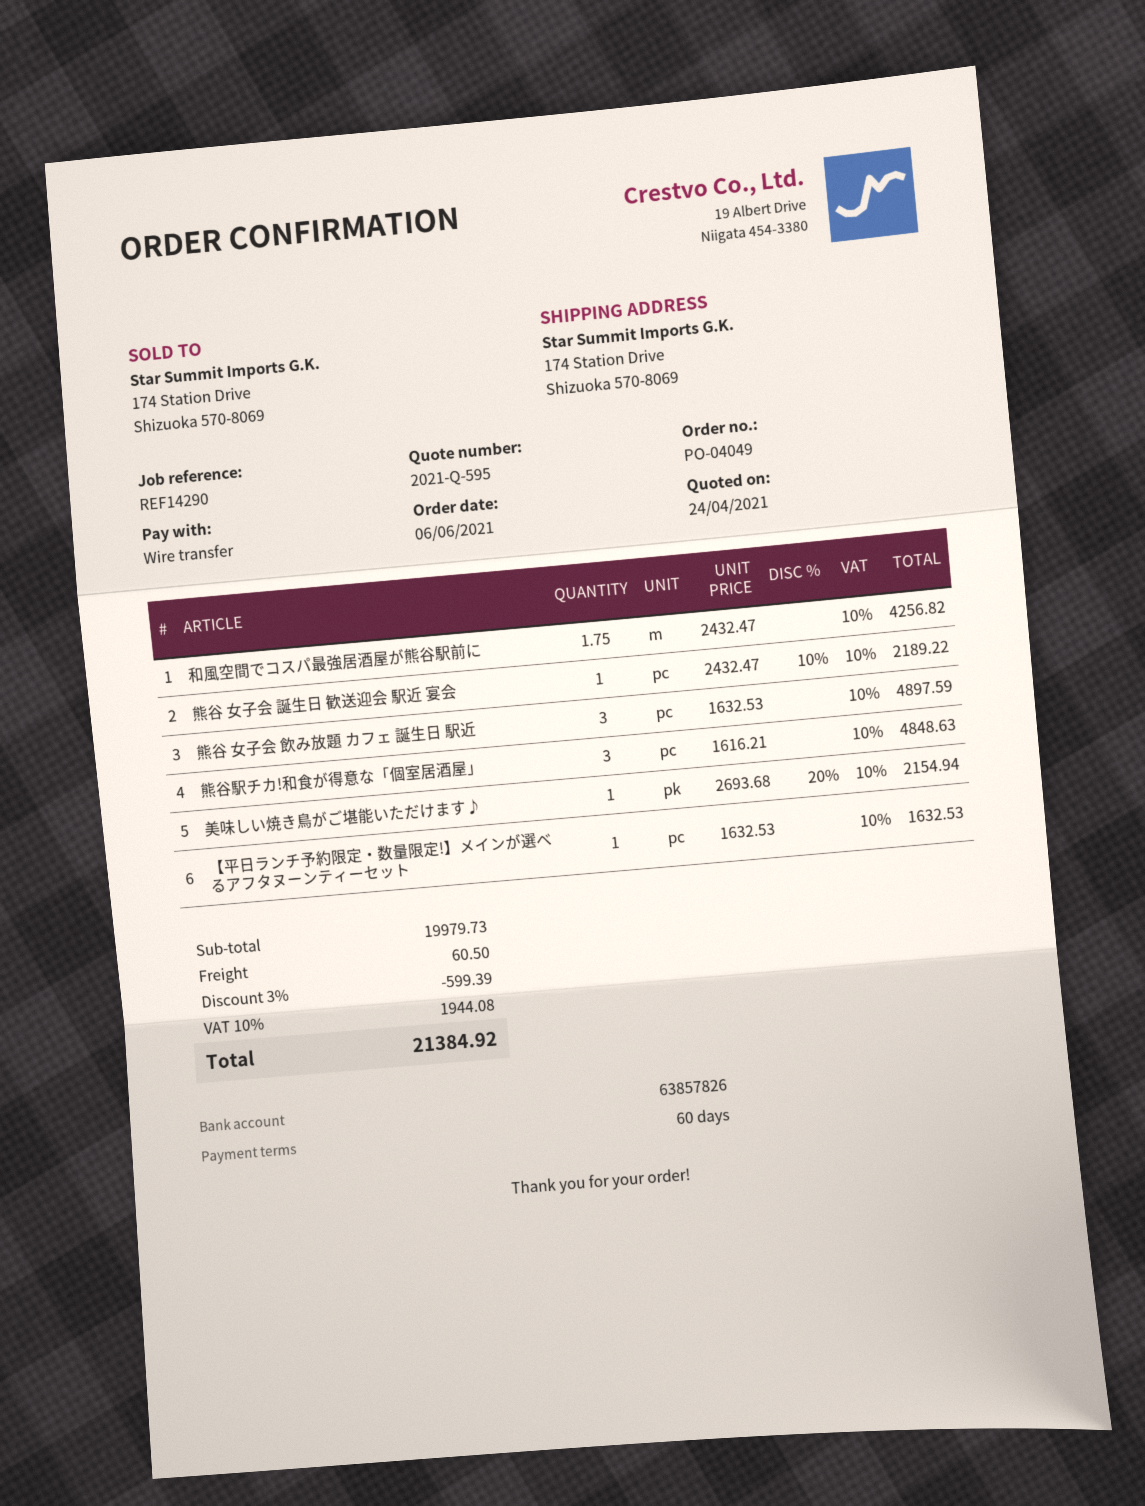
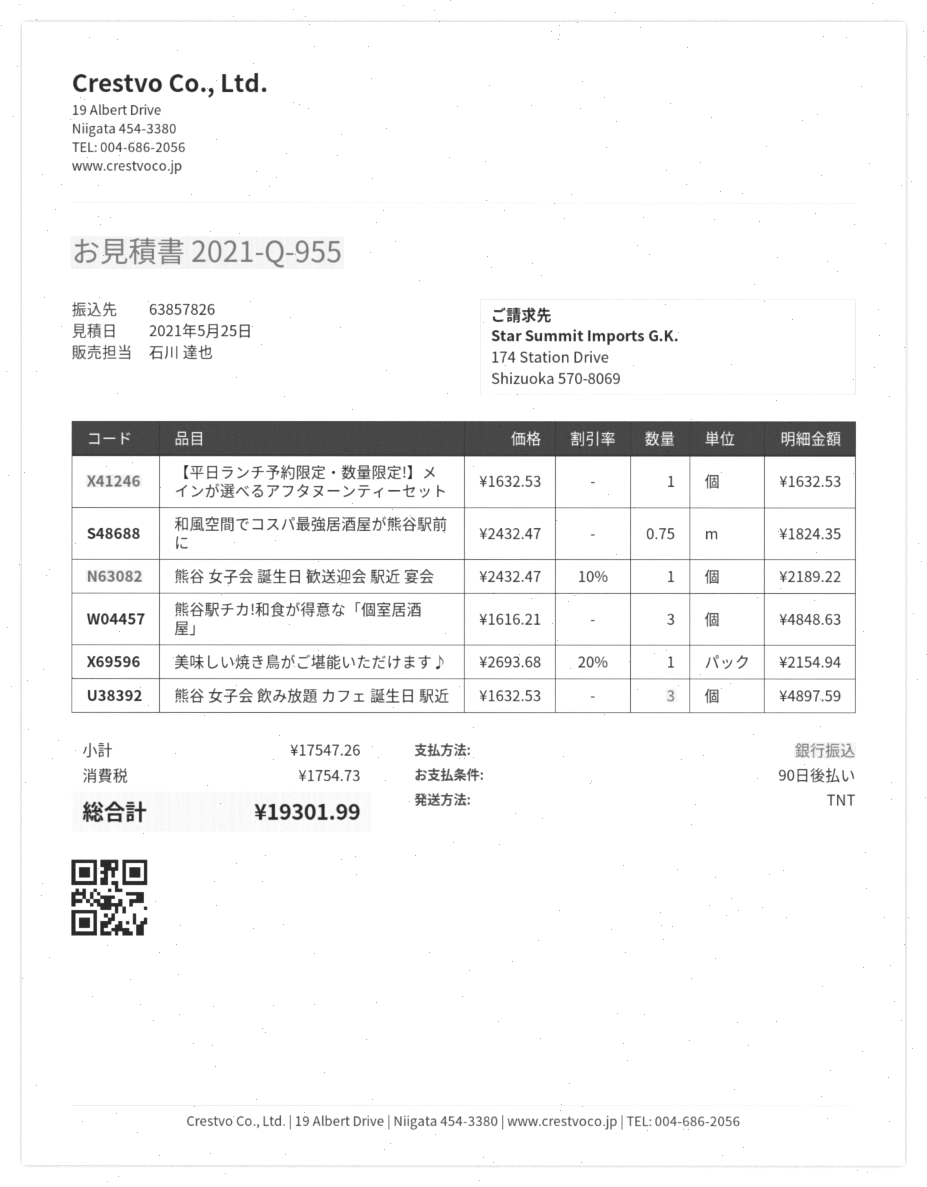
quote number: 2021-Q-595 -> 2021-Q-955
quote date: 2021-04-24 -> 2021-05-25
payment terms: 60 days -> 90 days
和風空間でコスパ最強居酒屋が熊谷駅前に: 1.75 x 2432.47 = 4256.82 -> 0.75 x 2432.47 = 1824.35
subtotal: 19979.73 -> 17547.26
discount: 3% = 599.39 -> none
shipping: 60.50 -> none
tax: 1944.08 -> 1754.73
total: 21384.92 -> 19301.99

